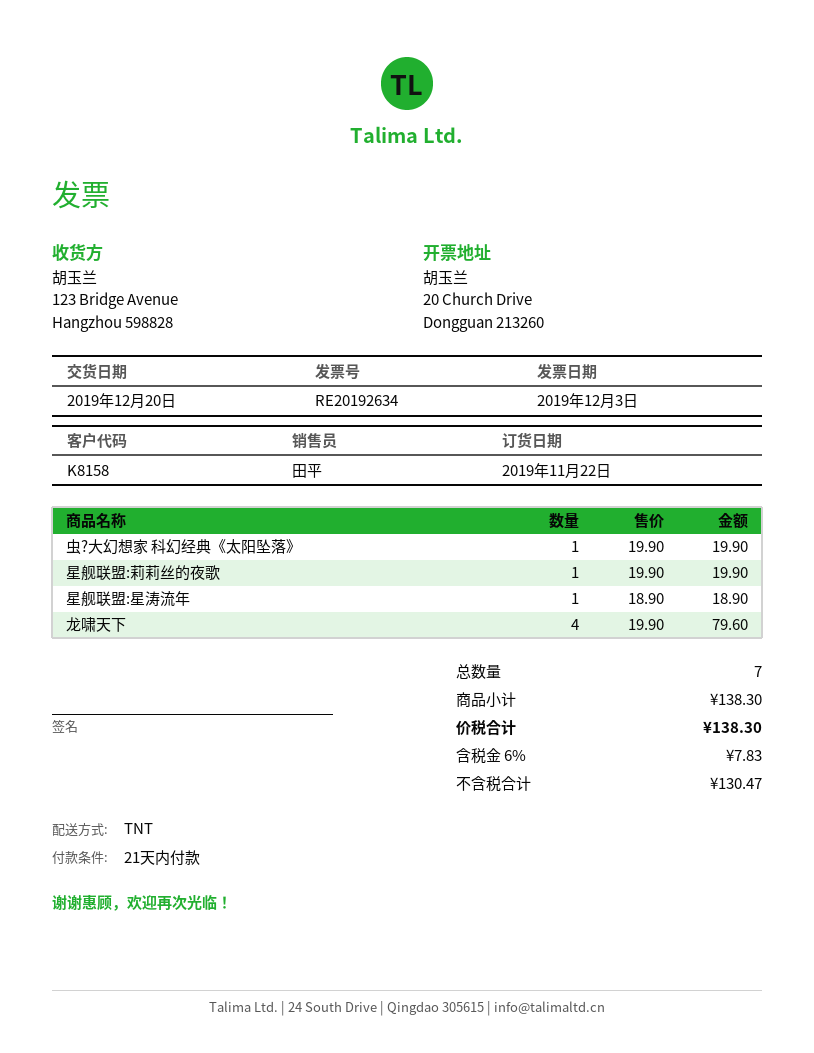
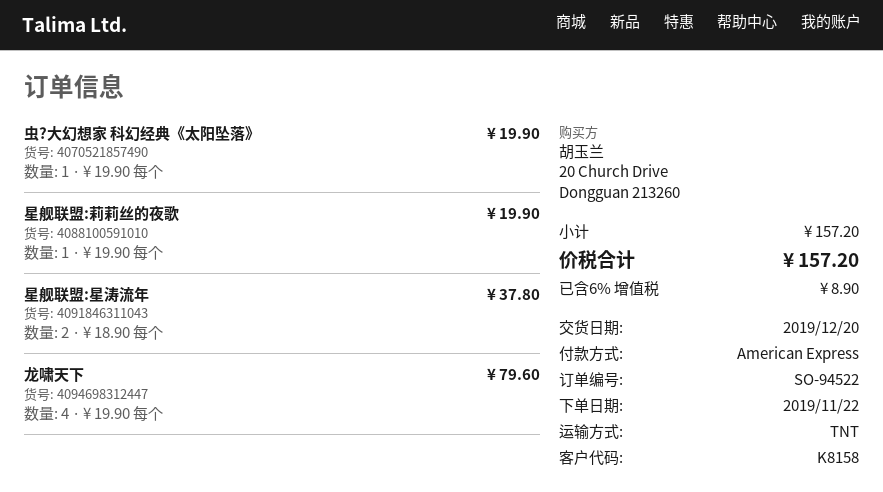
星舰联盟:星涛流年: 1 x 18.90 = 18.90 -> 2 x 18.90 = 37.80
subtotal: 138.30 -> 157.20
tax: 6% = 7.83 -> 6% = 8.90
total: 138.30 -> 157.20

